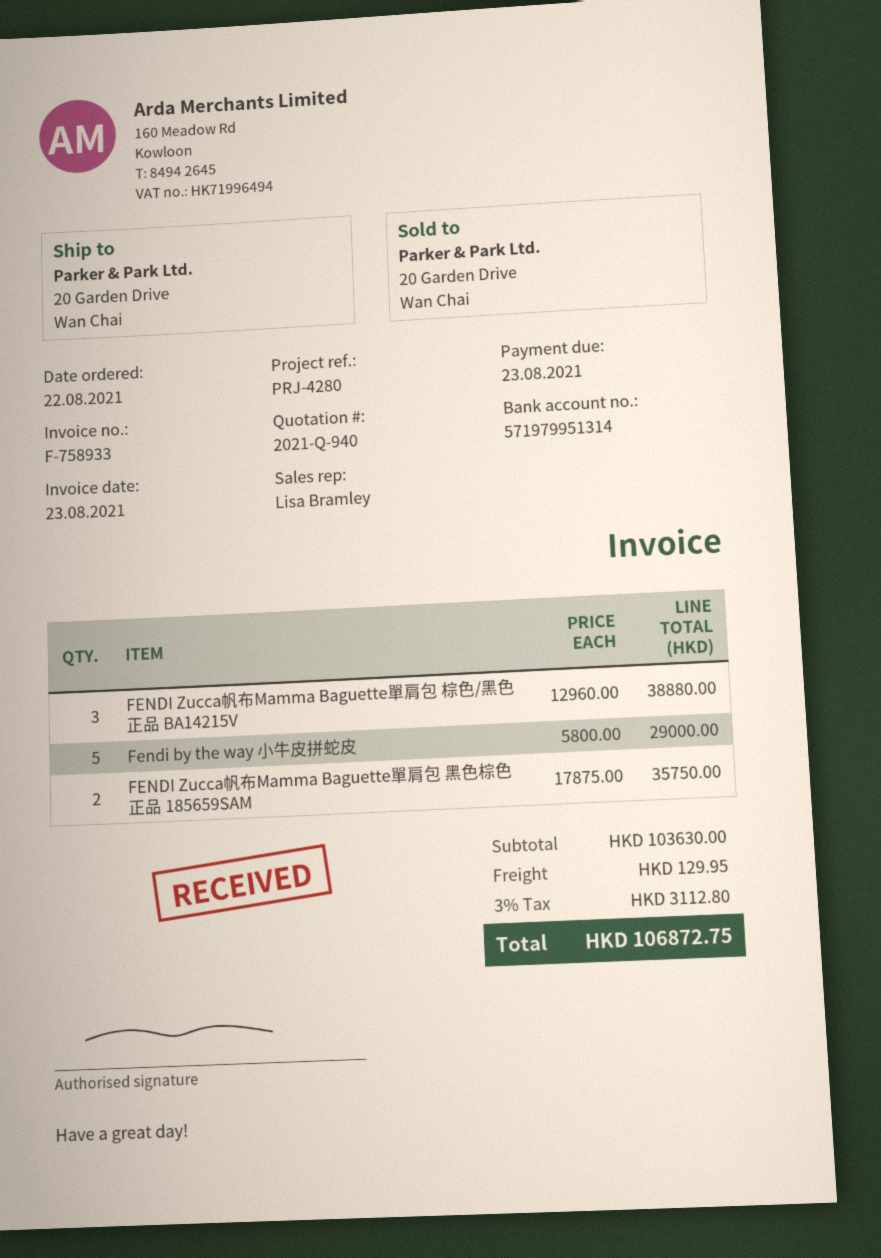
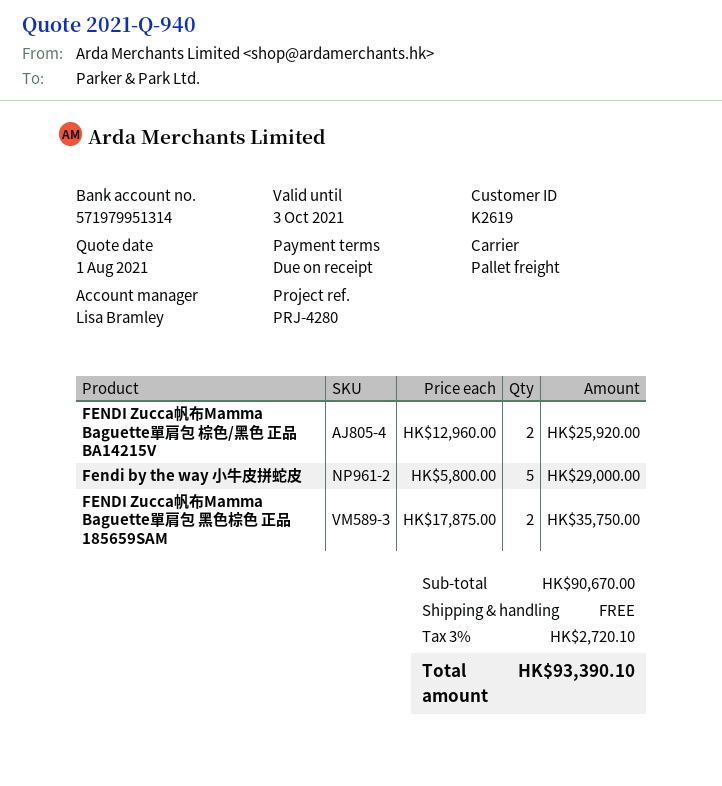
FENDI Zucca帆布Mamma Baguette單肩包 棕色/黑色 正品 BA14215V: 3 x 12960.00 = 38880.00 -> 2 x 12960.00 = 25920.00
subtotal: 103630.00 -> 90670.00
shipping: 129.95 -> 0.00
tax: 3% = 3112.80 -> 3% = 2720.10
total: 106872.75 -> 93390.10

